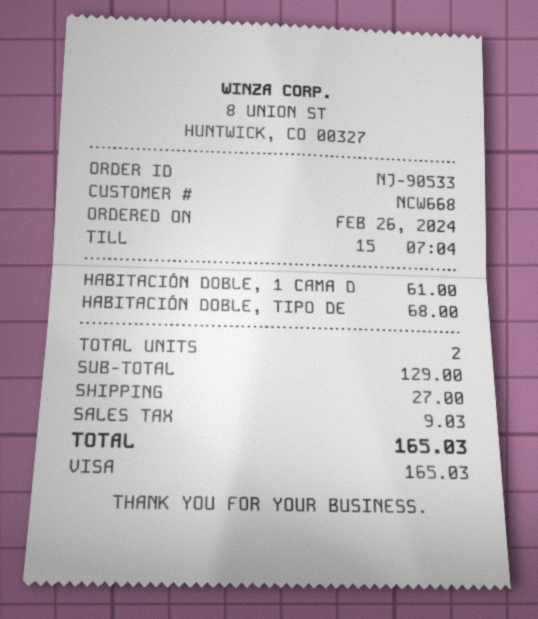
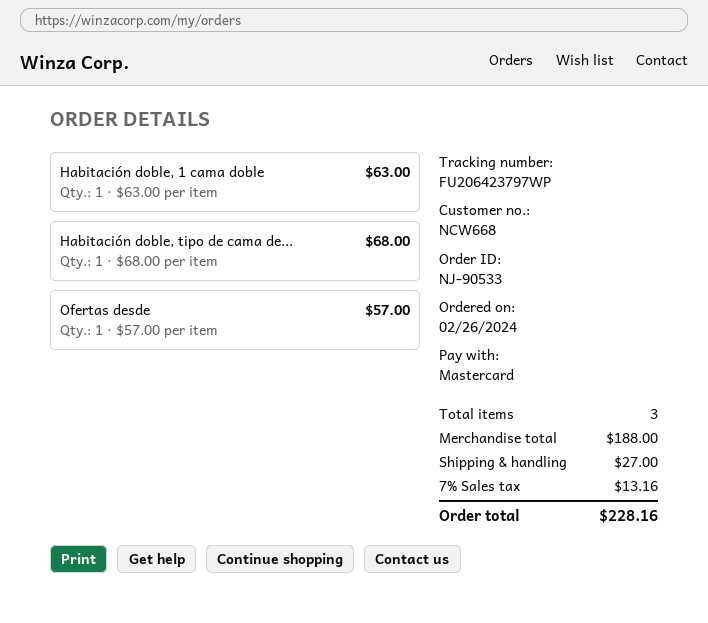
payment method: Visa -> Mastercard
HABITACIÓN DOBLE, 1 CAMA D: 1 x 61.00 = 61.00 -> 1 x 63.00 = 63.00
Ofertas desde: none -> 1 x 57.00 = 57.00
total quantity: 2 -> 3
subtotal: 129.00 -> 188.00
tax: 9.03 -> 13.16
total: 165.03 -> 228.16

